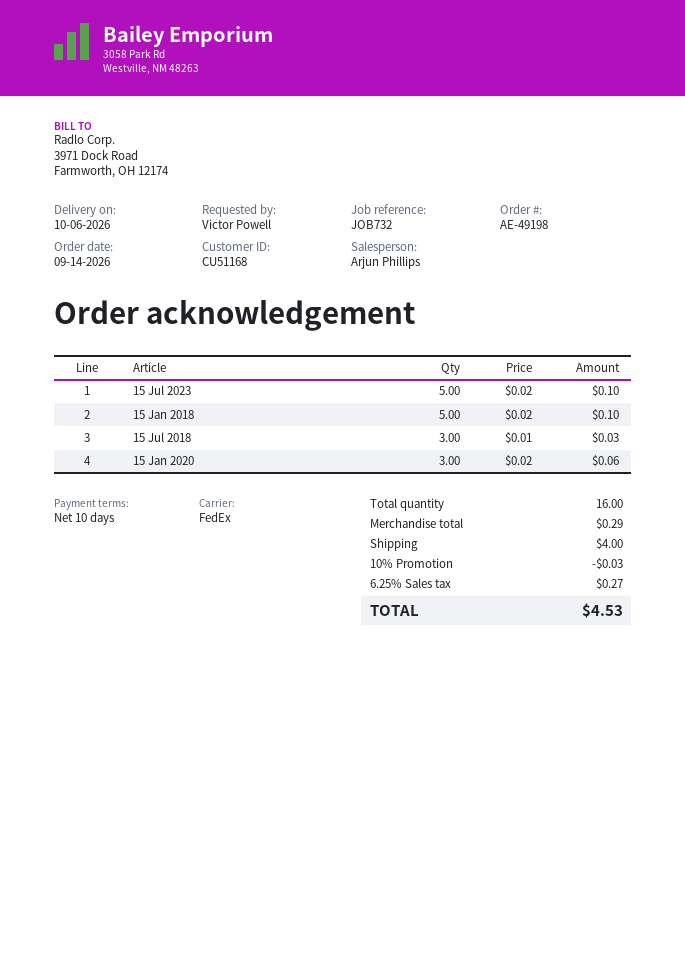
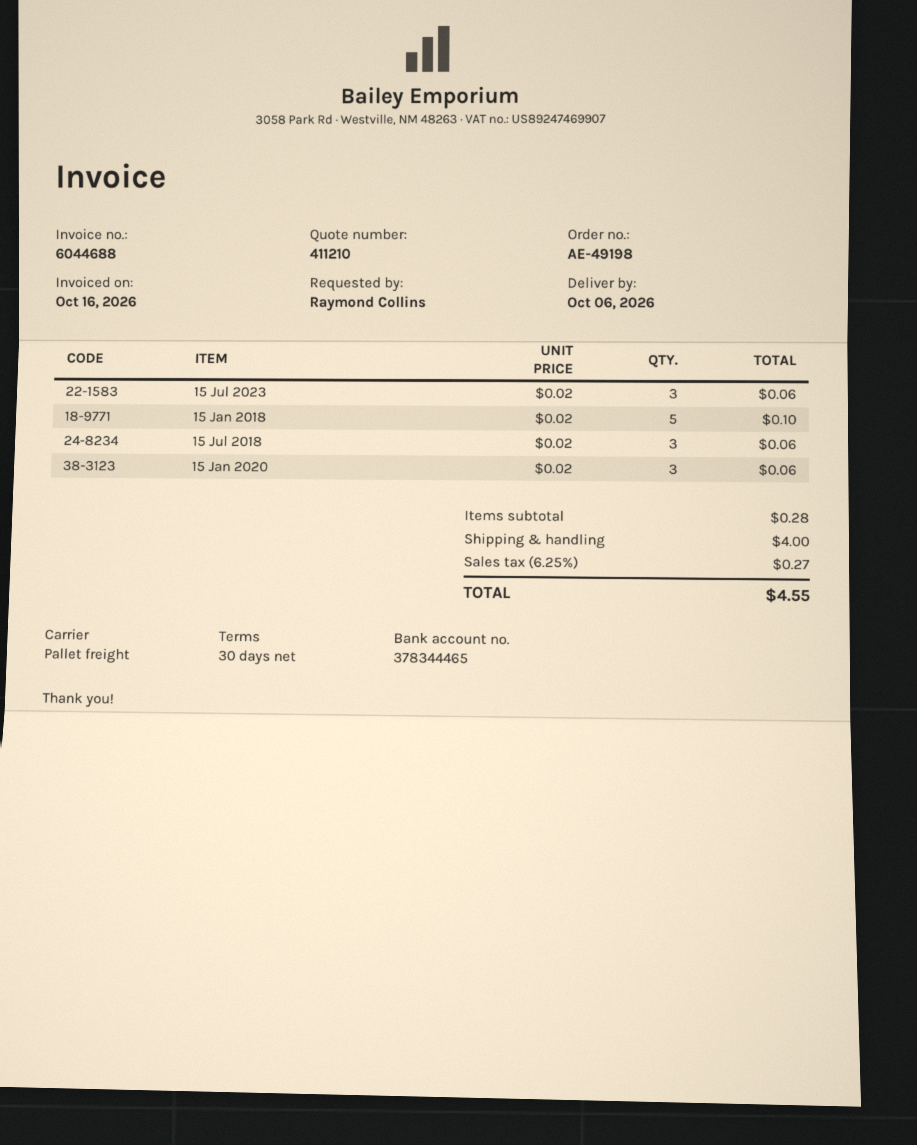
payment terms: 10 days -> 30 days
ordered by: Victor Powell -> Raymond Collins
shipping method: FedEx -> pallet freight
15 Jul 2023: 5 x 0.02 = 0.10 -> 3 x 0.02 = 0.06
15 Jul 2018: 3 x 0.01 = 0.03 -> 3 x 0.02 = 0.06
subtotal: 0.29 -> 0.28
discount: 10% = 0.03 -> none
total: 4.53 -> 4.55

